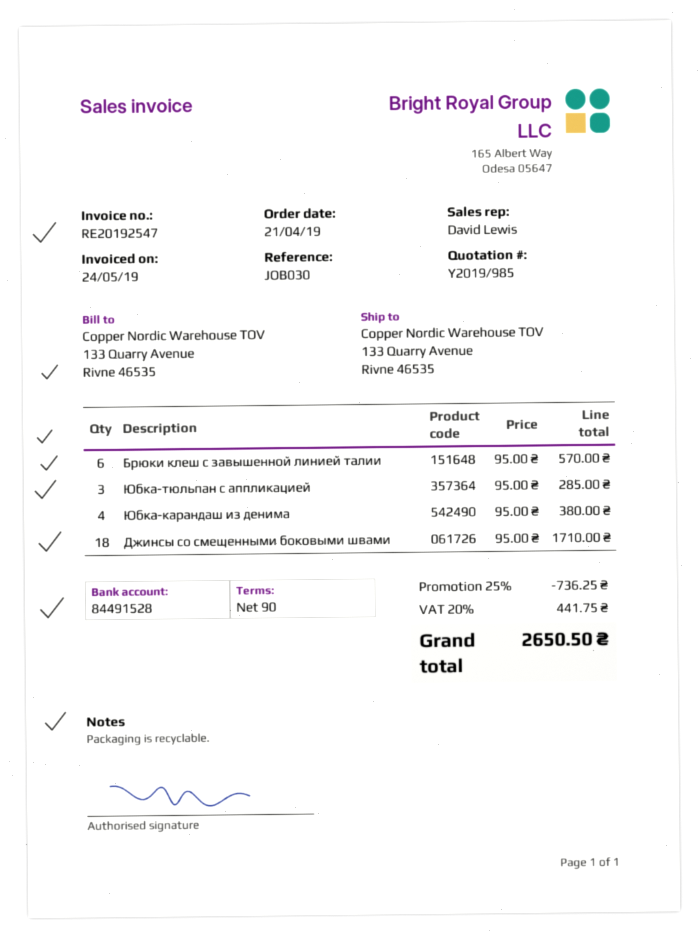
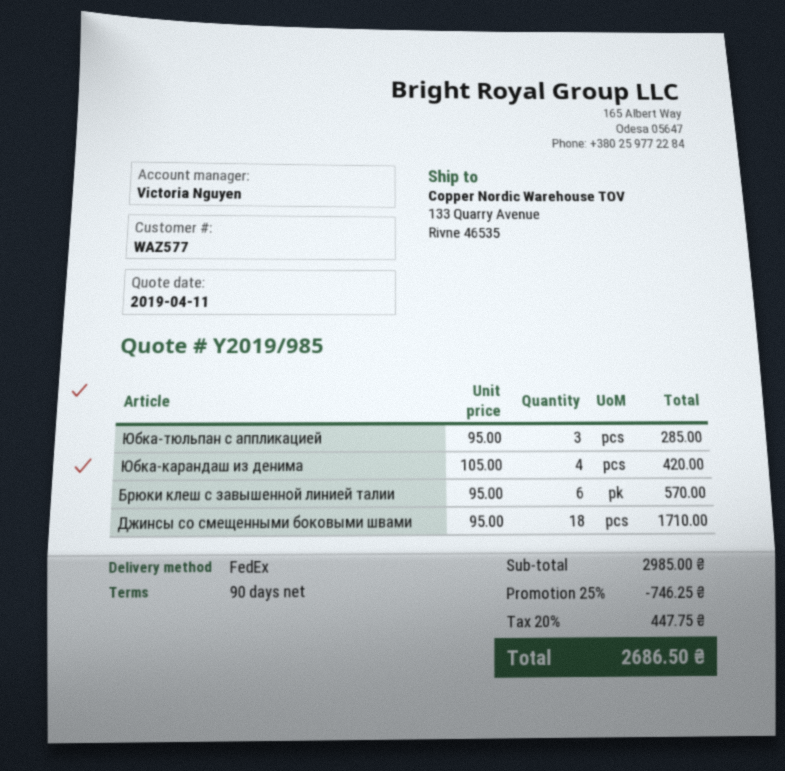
sales rep: David Lewis -> Victoria Nguyen
Юбка-карандаш из денима: 4 x 95.00 = 380.00 -> 4 x 105.00 = 420.00
discount: 25% = 736.25 -> 25% = 746.25
tax: 20% = 441.75 -> 20% = 447.75
total: 2650.50 -> 2686.50

